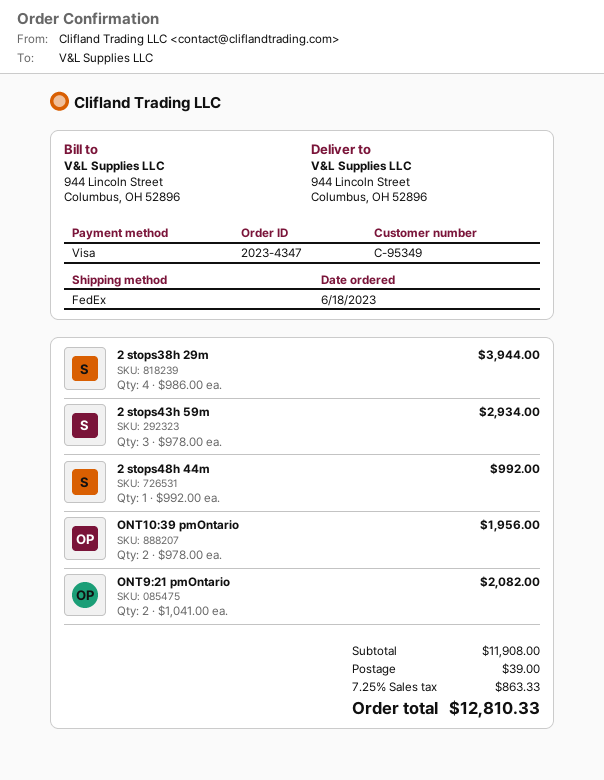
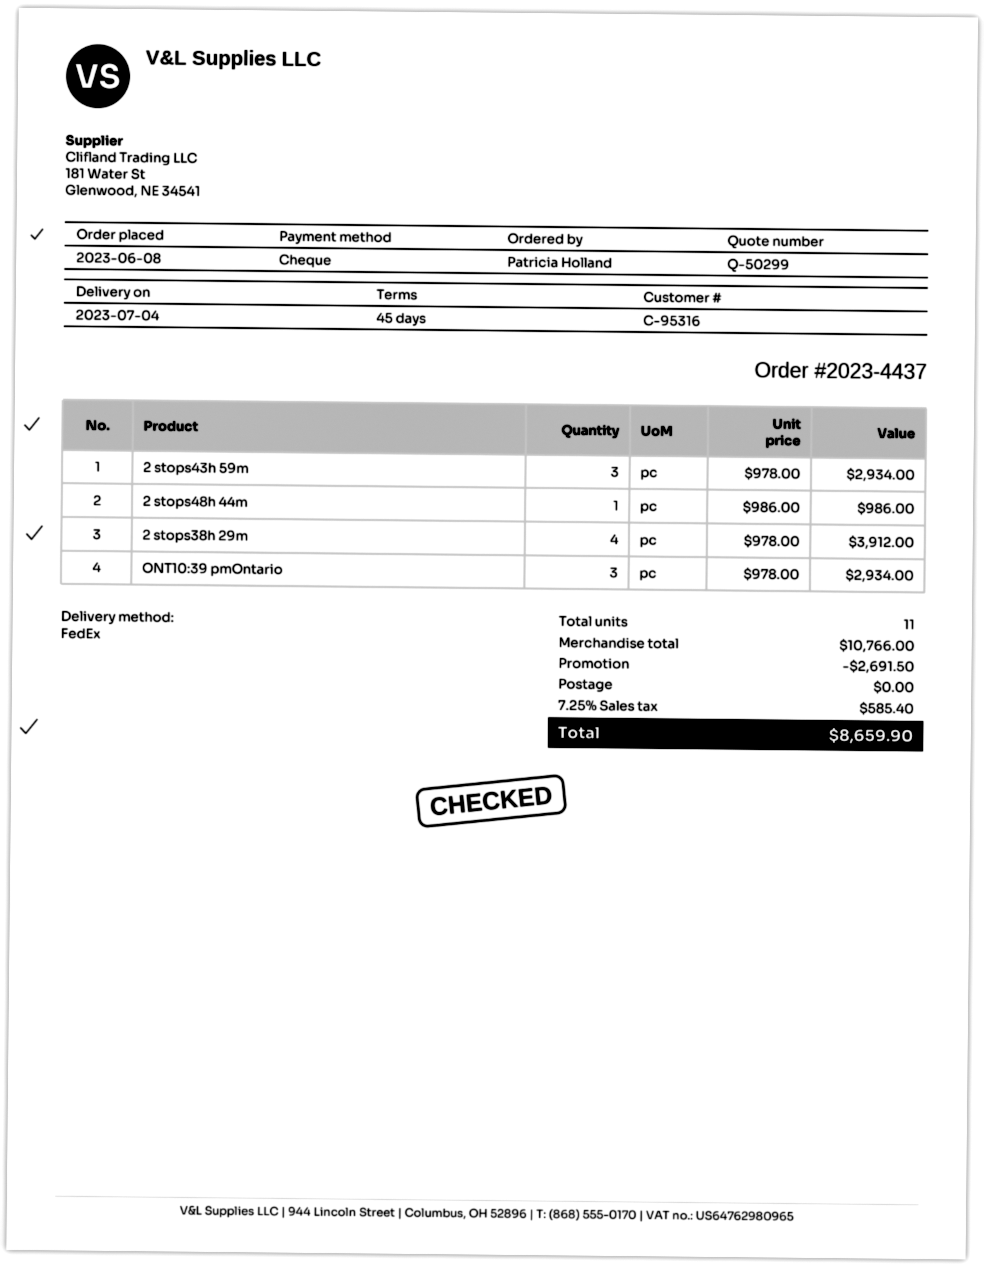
order number: 2023-4347 -> 2023-4437
order date: 2023-06-18 -> 2023-06-08
customer number: C-95349 -> C-95316
payment method: Visa -> cheque
2 stops38h 29m: 4 x 986.00 = 3944.00 -> 4 x 978.00 = 3912.00
2 stops48h 44m: 1 x 992.00 = 992.00 -> 1 x 986.00 = 986.00
ONT10:39 pmOntario: 2 x 978.00 = 1956.00 -> 3 x 978.00 = 2934.00
ONT9:21 pmOntario: 2 x 1041.00 = 2082.00 -> none
subtotal: 11908.00 -> 10766.00
discount: none -> 2691.50
shipping: 39.00 -> 0.00
tax: 7.25% = 863.33 -> 7.25% = 585.40
total: 12810.33 -> 8659.90

